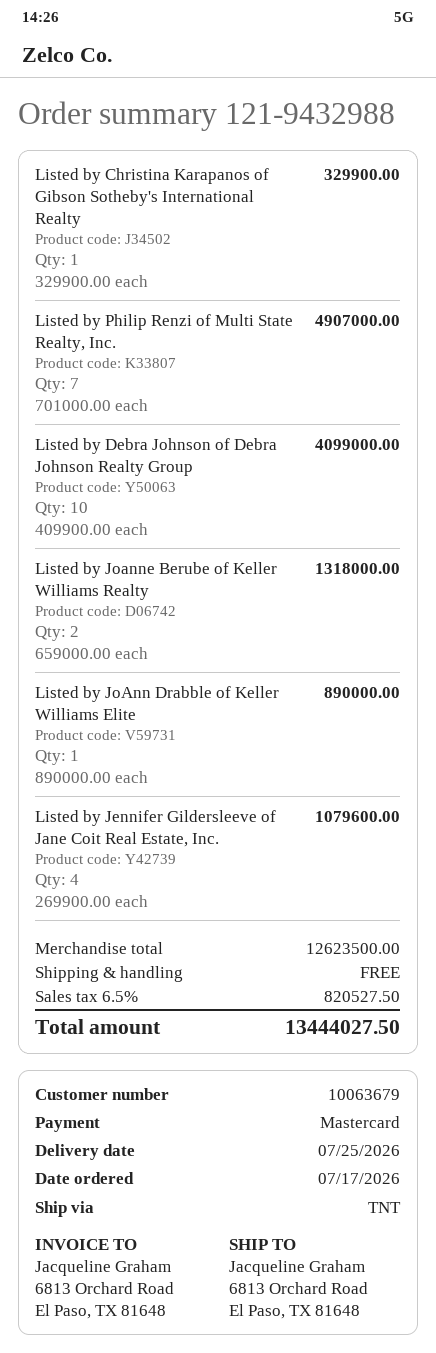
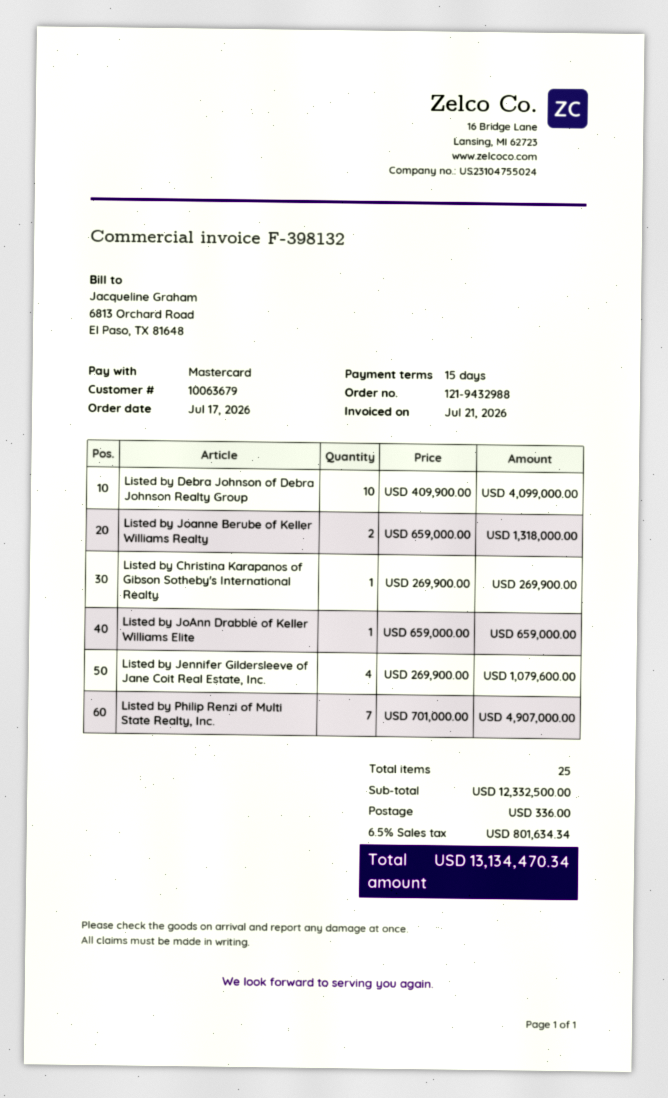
Listed by Christina Karapanos of Gibson Sotheby's International Realty: 1 x 329900.00 = 329900.00 -> 1 x 269900.00 = 269900.00
Listed by JoAnn Drabble of Keller Williams Elite: 1 x 890000.00 = 890000.00 -> 1 x 659000.00 = 659000.00
subtotal: 12623500.00 -> 12332500.00
shipping: 0.00 -> 336.00
tax: 6.5% = 820527.50 -> 6.5% = 801634.34
total: 13444027.50 -> 13134470.34

